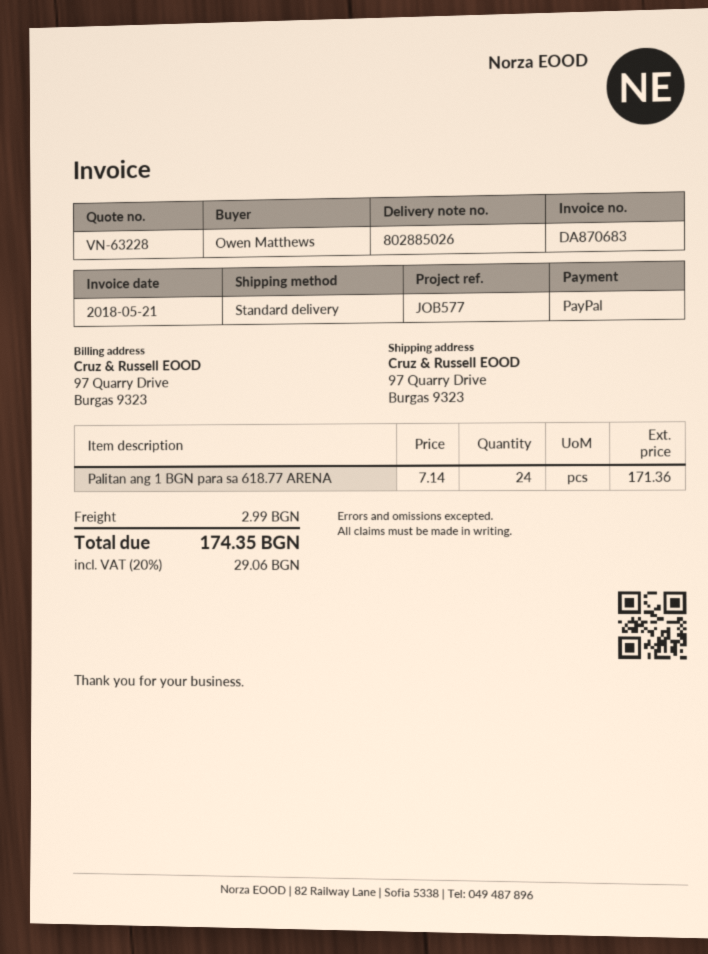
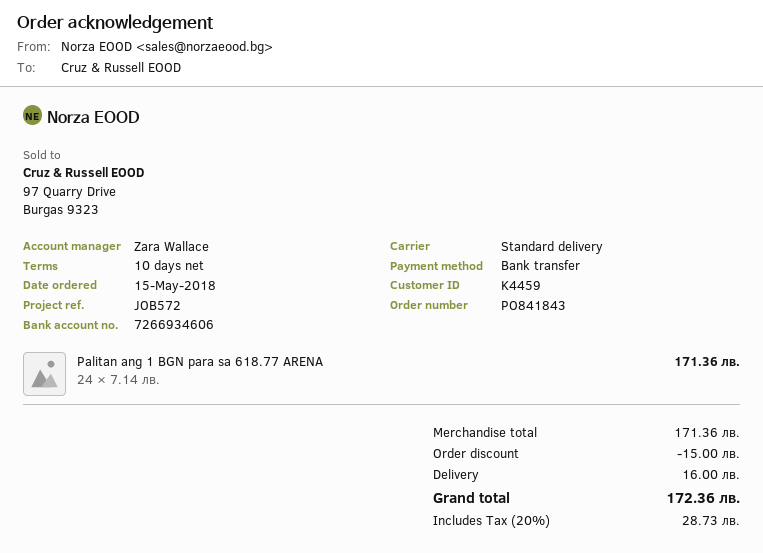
reference: JOB577 -> JOB572
payment method: PayPal -> bank transfer
discount: none -> 15.00
shipping: 2.99 -> 16.00
tax: 20% = 29.06 -> 20% = 28.73
total: 174.35 -> 172.36

